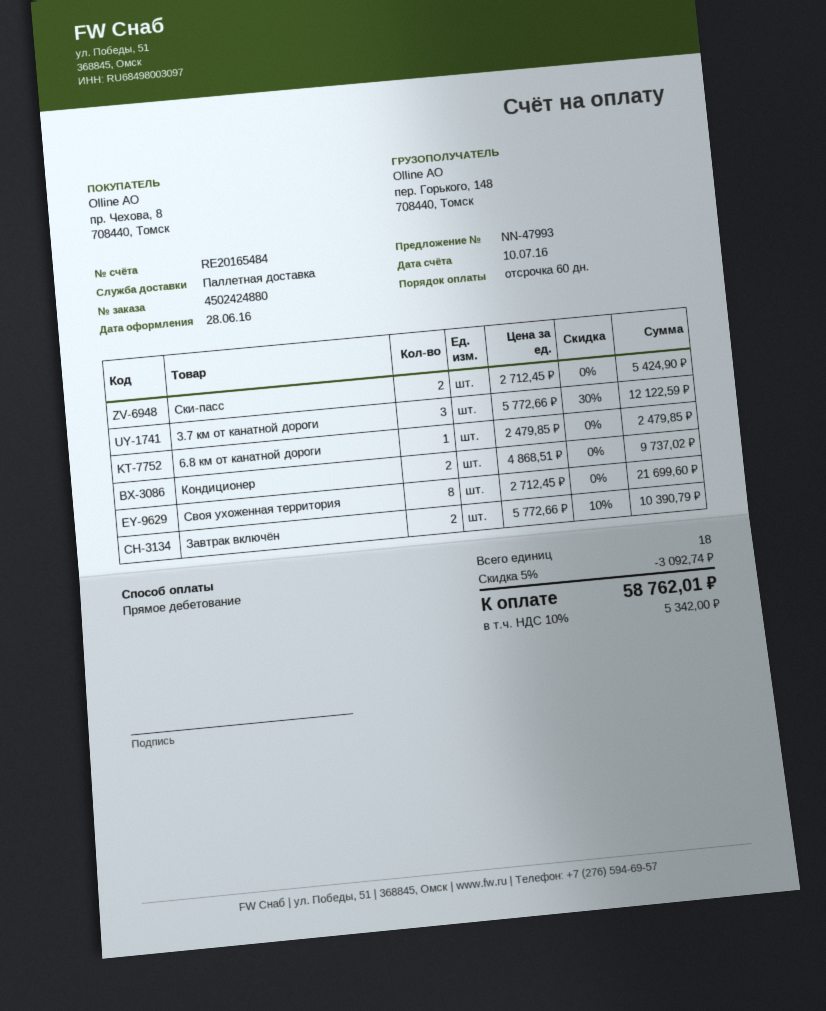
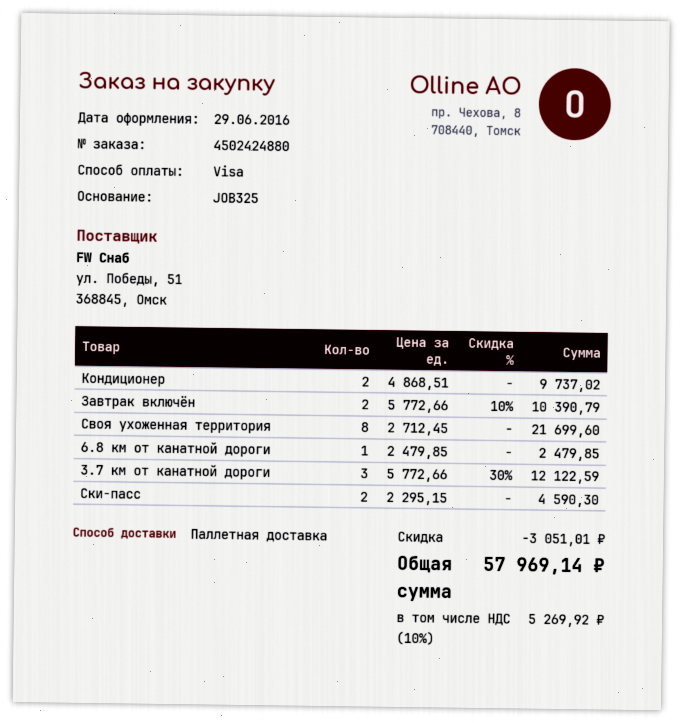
order date: 2016-06-28 -> 2016-06-29
payment method: direct debit -> Visa
Ски-пасс: 2 x 2712.45 = 5424.90 -> 2 x 2295.15 = 4590.30
discount: 3092.74 -> 3051.01
tax: 10% = 5342.00 -> 10% = 5269.92
total: 58762.01 -> 57969.14

